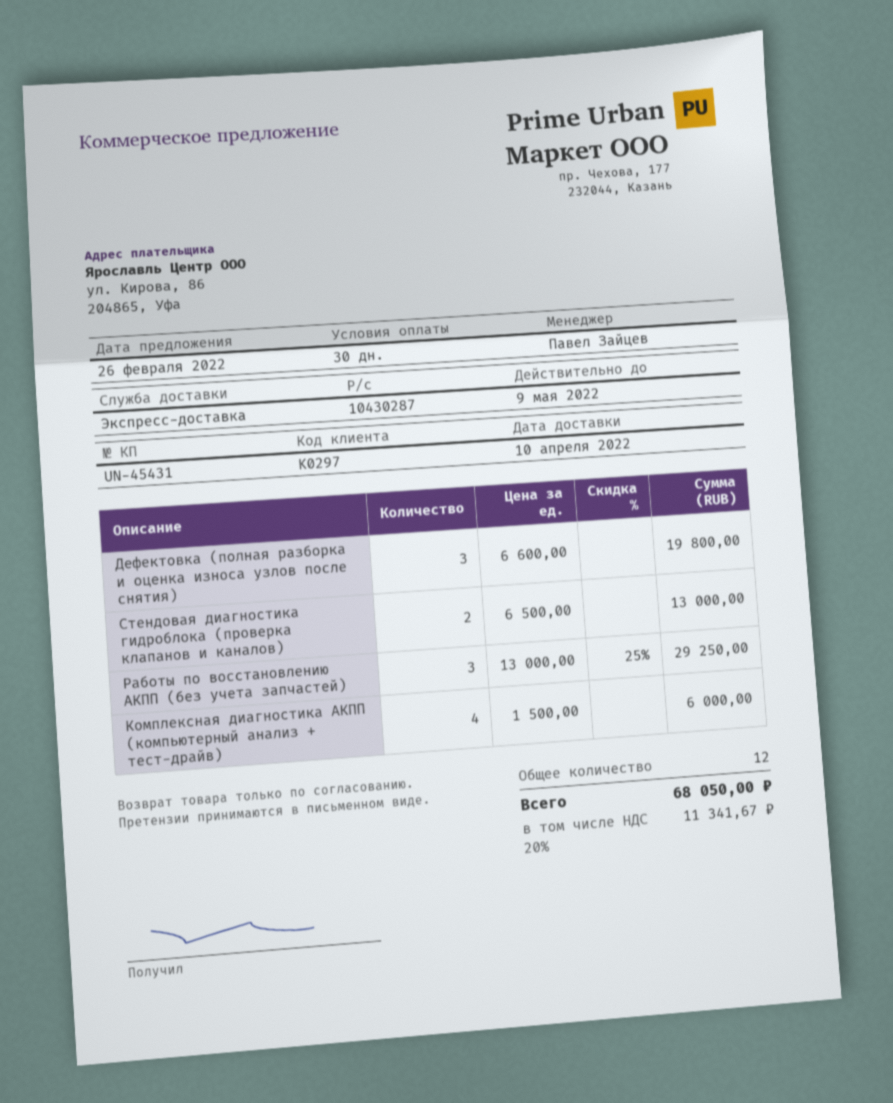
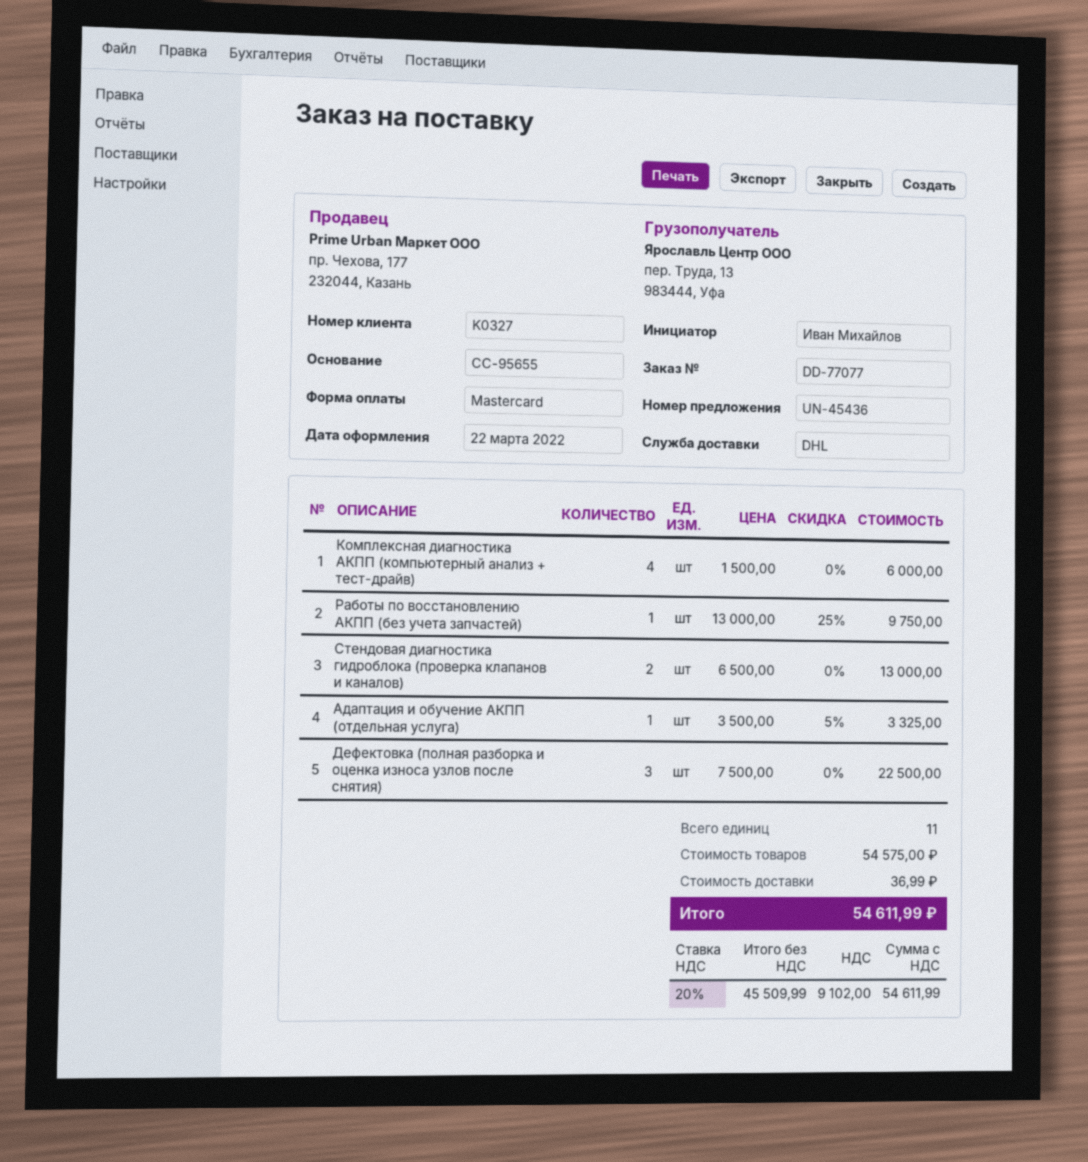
quote number: UN-45431 -> UN-45436
customer number: K0297 -> K0327
shipping method: express -> DHL
Дефектовка (полная разборка и оценка износа узлов после снятия): 3 x 6600.00 = 19800.00 -> 3 x 7500.00 = 22500.00
Работы по восстановлению АКПП (без учета запчастей): 3 x 13000.00 - 25% = 29250.00 -> 1 x 13000.00 - 25% = 9750.00
Адаптация и обучение АКПП (отдельная услуга): none -> 1 x 3500.00 - 5% = 3325.00
total quantity: 12 -> 11
shipping: none -> 36.99
tax: 20% = 11341.67 -> 20% = 9102.00
total: 68050.00 -> 54611.99

